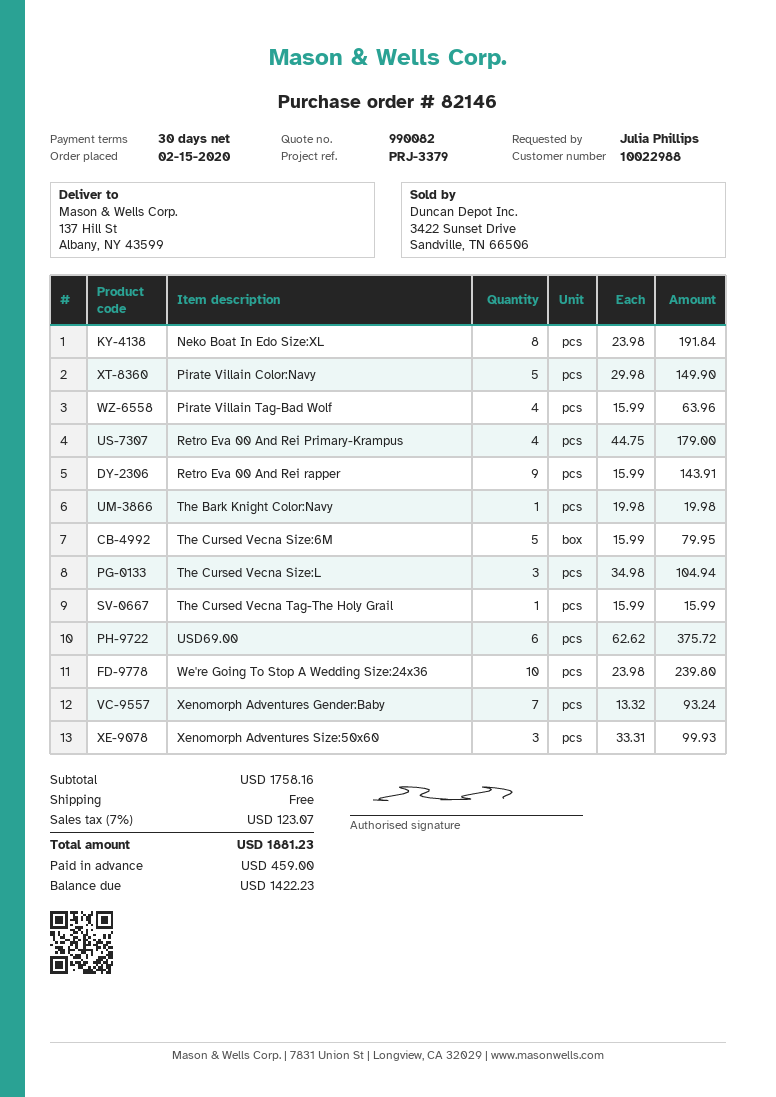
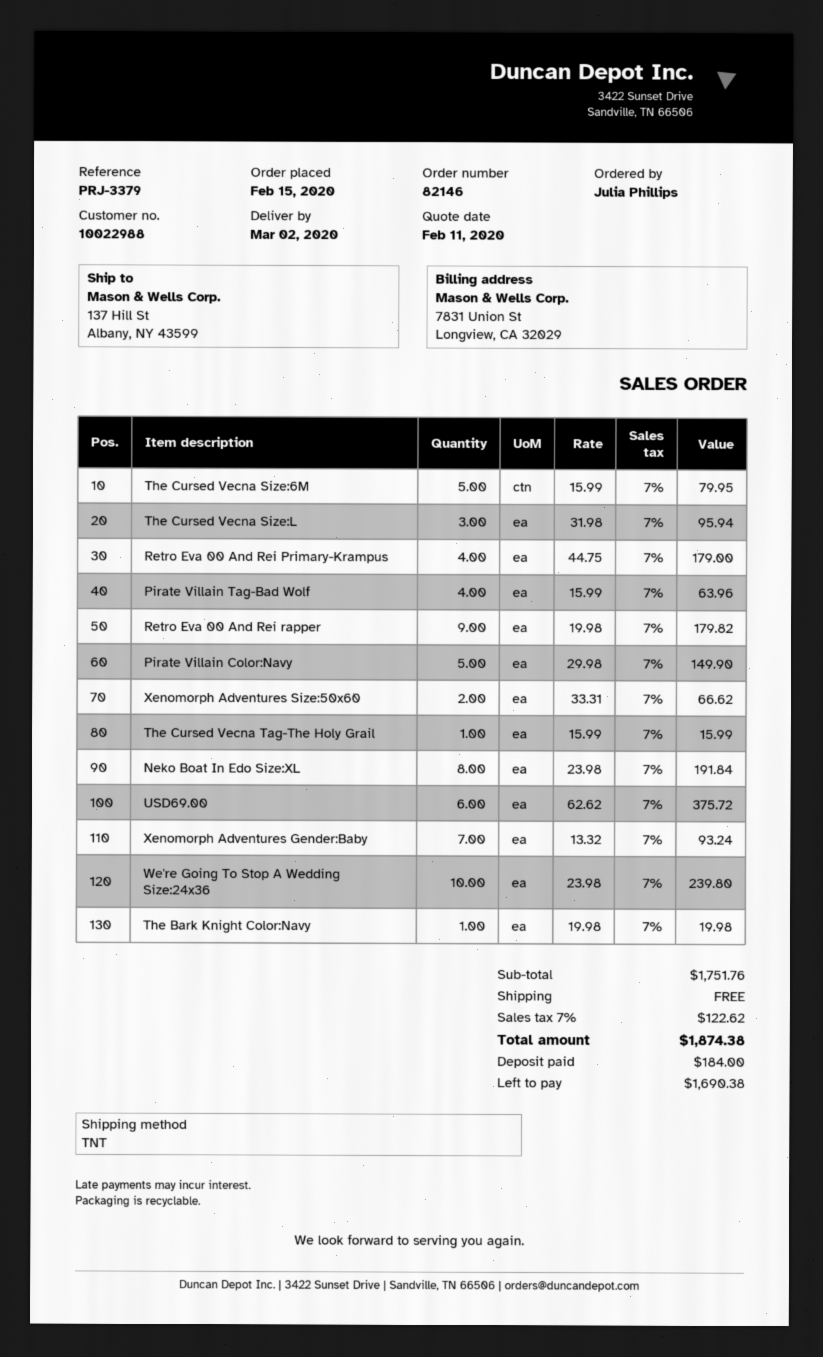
Retro Eva 00 And Rei rapper: 9 x 15.99 = 143.91 -> 9 x 19.98 = 179.82
The Cursed Vecna Size:L: 3 x 34.98 = 104.94 -> 3 x 31.98 = 95.94
Xenomorph Adventures Size:50x60: 3 x 33.31 = 99.93 -> 2 x 33.31 = 66.62
subtotal: 1758.16 -> 1751.76
tax: 7% = 123.07 -> 7% = 122.62
total: 1881.23 -> 1874.38
deposit: 459.00 -> 184.00
balance: 1422.23 -> 1690.38

